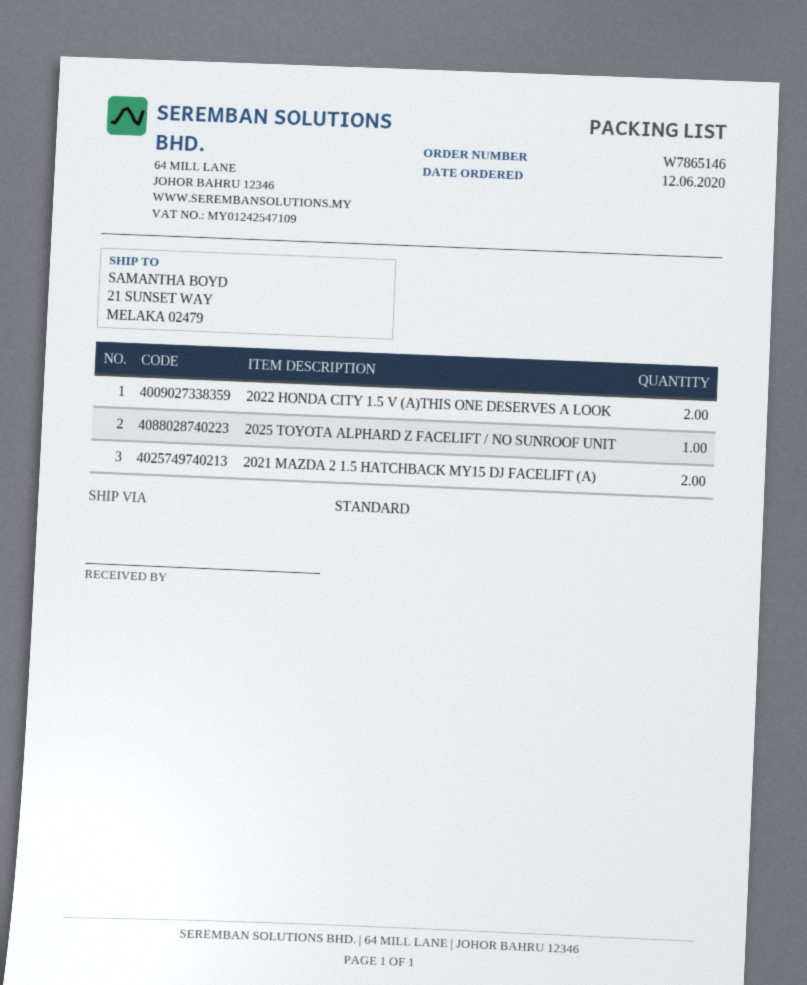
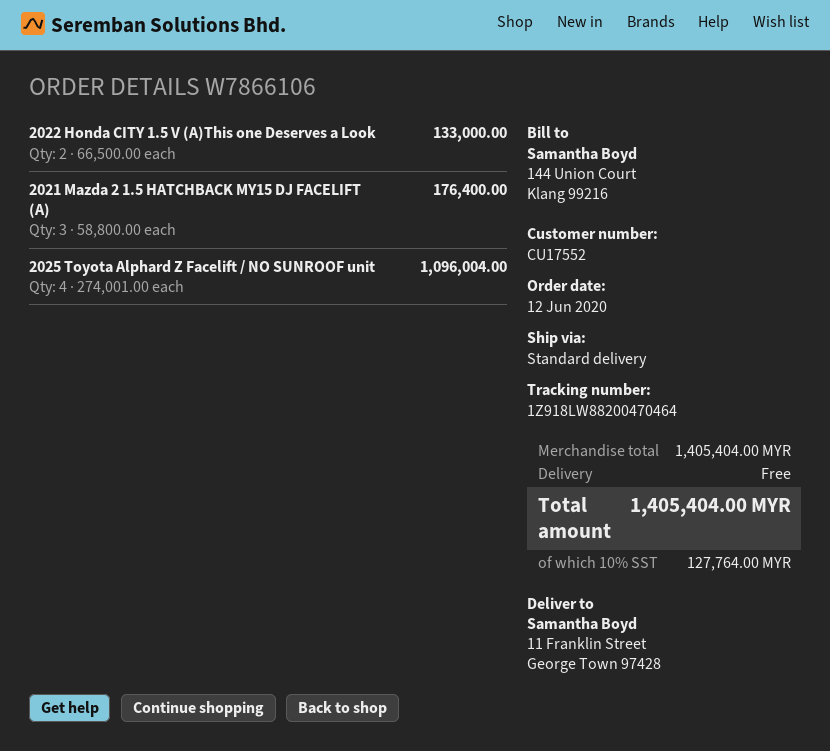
order number: W7865146 -> W7866106
ship to: 21 SUNSET WAY, MELAKA 02479 -> 11 Franklin Street, George Town 97428
2025 TOYOTA ALPHARD Z FACELIFT / NO SUNROOF UNIT: 1 -> 4
2021 MAZDA 2 1.5 HATCHBACK MY15 DJ FACELIFT (A): 2 -> 3

